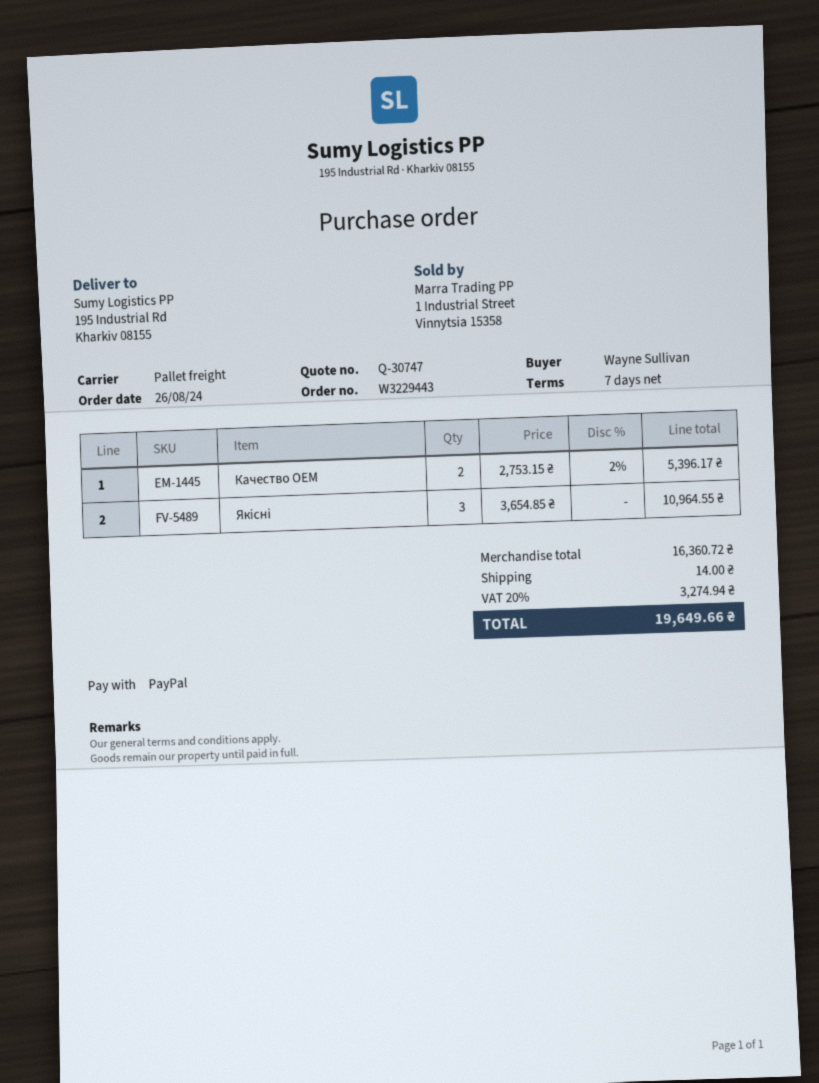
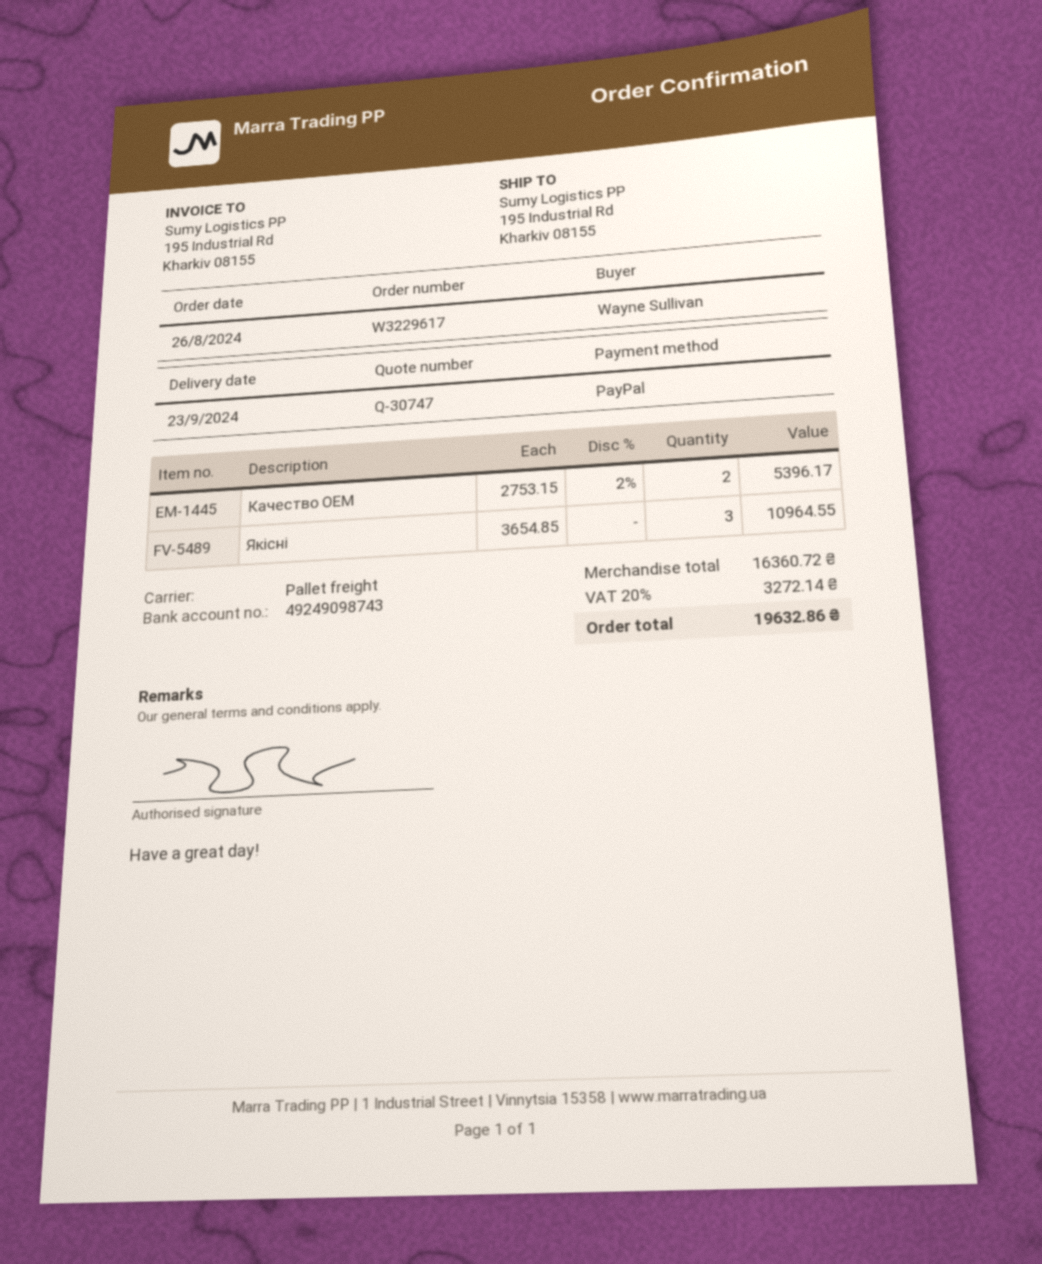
order number: W3229443 -> W3229617
shipping: 14.00 -> none
tax: 20% = 3274.94 -> 20% = 3272.14
total: 19649.66 -> 19632.86

